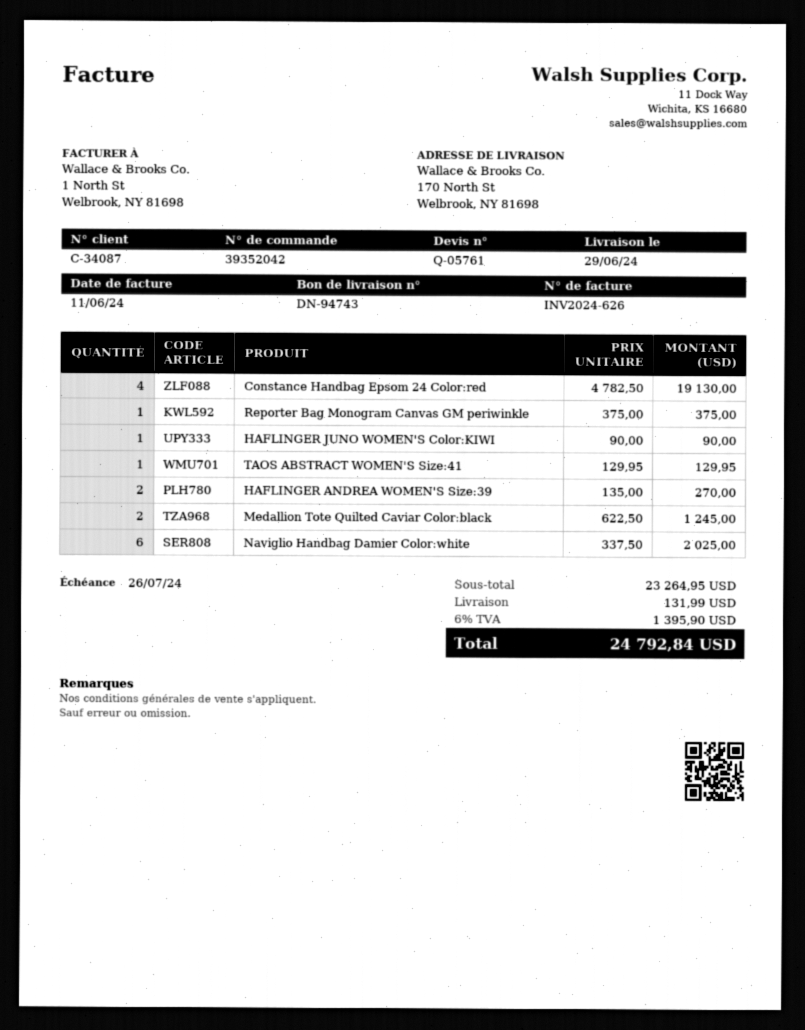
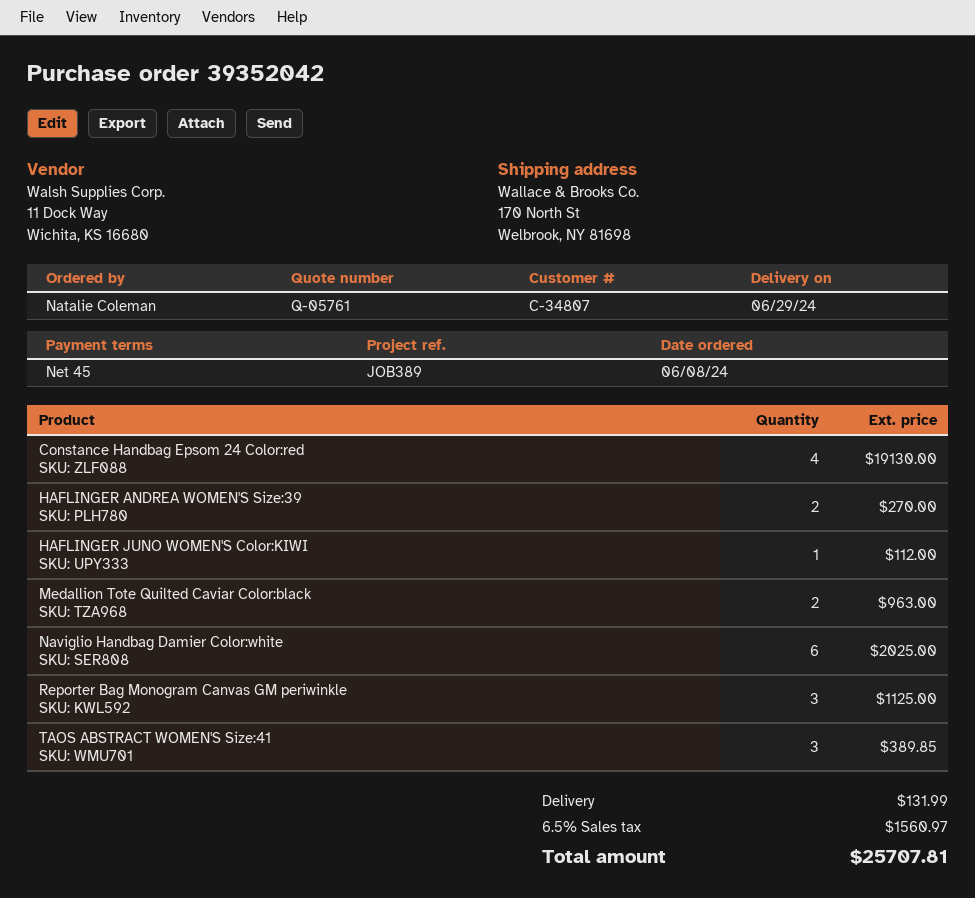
customer number: C-34087 -> C-34807
Reporter Bag Monogram Canvas GM periwinkle: 1 for 375.00 -> 3 for 1125.00
HAFLINGER JUNO WOMEN'S Color:KIWI: 1 for 90.00 -> 1 for 112.00
TAOS ABSTRACT WOMEN'S Size:41: 1 for 129.95 -> 3 for 389.85
Medallion Tote Quilted Caviar Color:black: 2 for 1245.00 -> 2 for 963.00
tax: 6% = 1395.90 -> 6.5% = 1560.97
total: 24792.84 -> 25707.81

